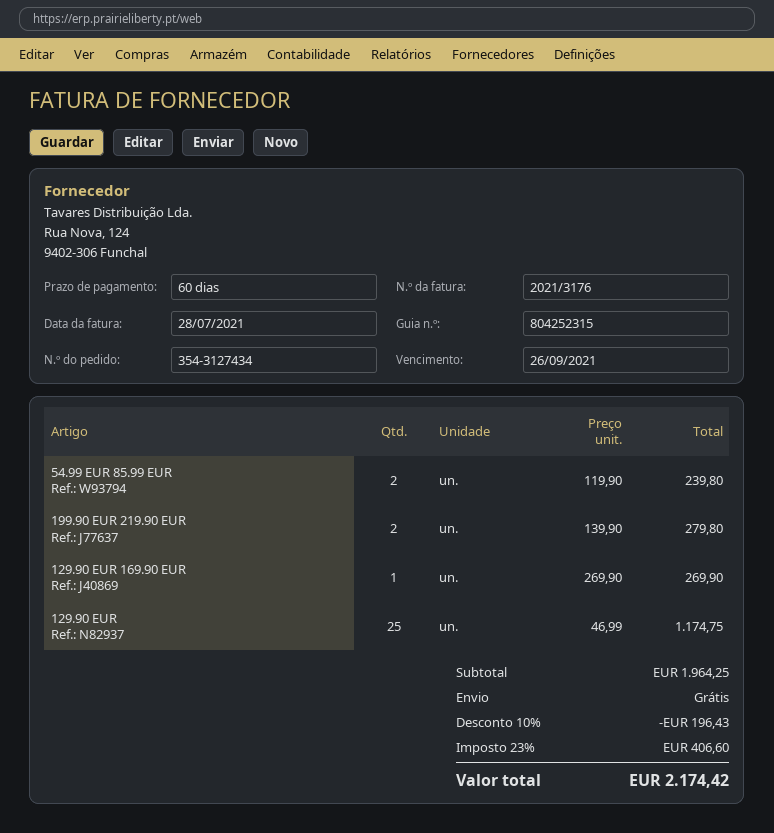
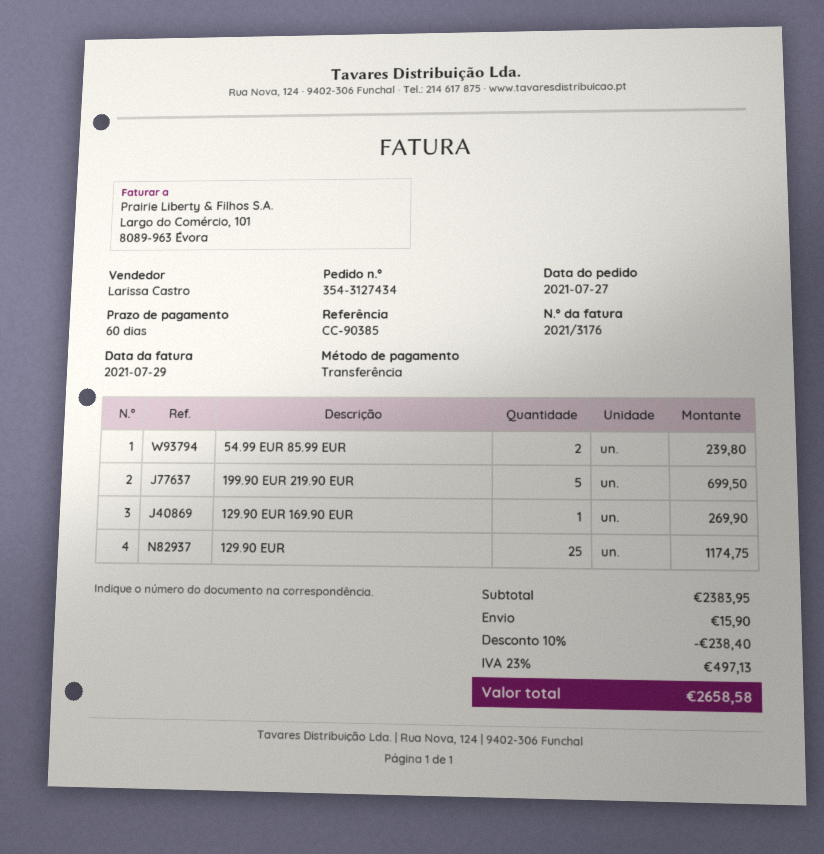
invoice date: 2021-07-28 -> 2021-07-29
199.90 EUR 219.90 EUR: 2 for 279.80 -> 5 for 699.50
subtotal: 1964.25 -> 2383.95
discount: 10% = 196.43 -> 10% = 238.40
shipping: 0.00 -> 15.90
tax: 23% = 406.60 -> 23% = 497.13
total: 2174.42 -> 2658.58

